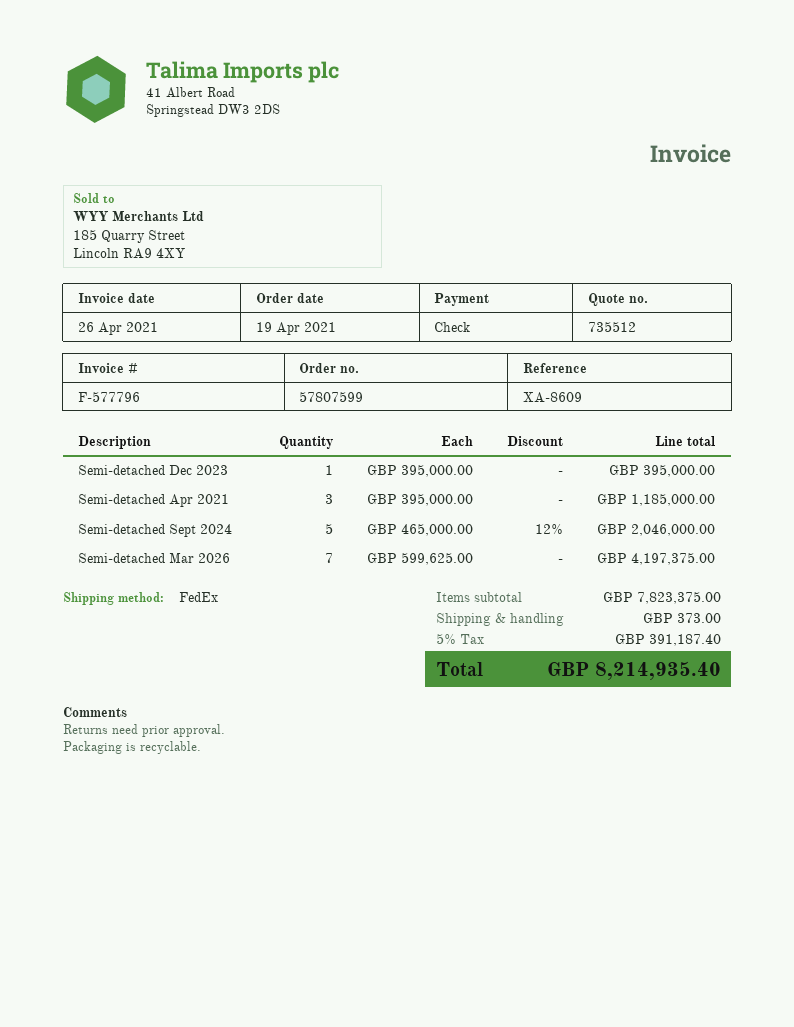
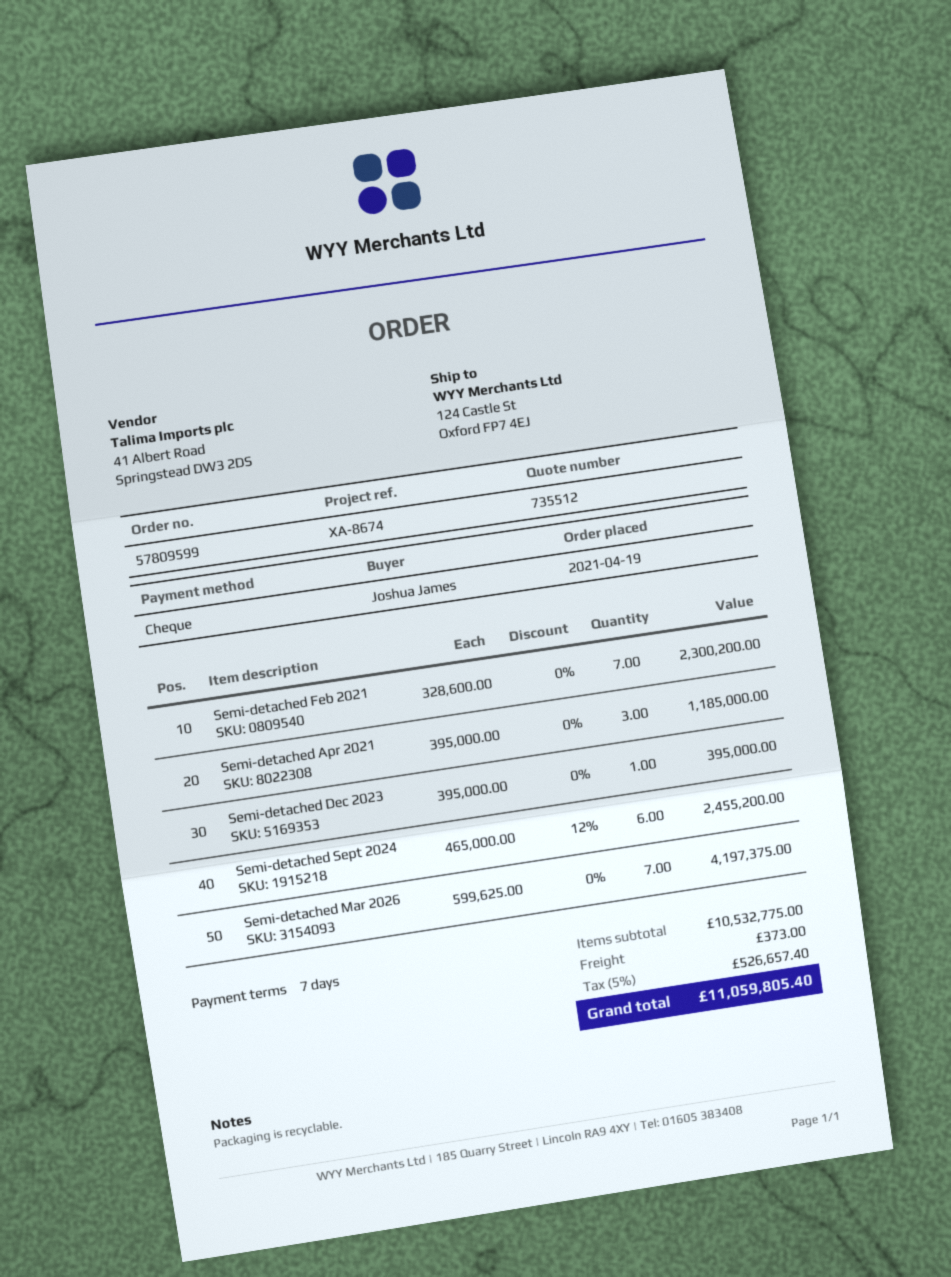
order number: 57807599 -> 57809599
reference: XA-8609 -> XA-8674
Semi-detached Sept 2024: 5 x 465000.00 - 12% = 2046000.00 -> 6 x 465000.00 - 12% = 2455200.00
Semi-detached Feb 2021: none -> 7 x 328600.00 = 2300200.00
subtotal: 7823375.00 -> 10532775.00
tax: 5% = 391187.40 -> 5% = 526657.40
total: 8214935.40 -> 11059805.40

